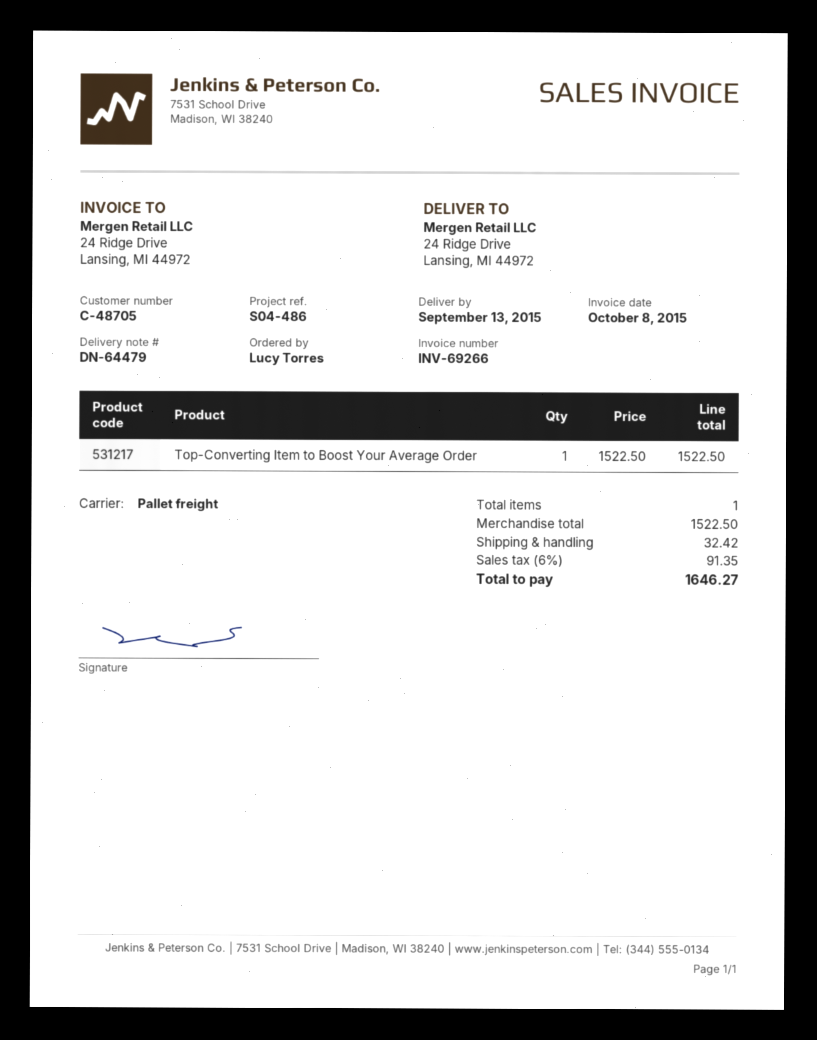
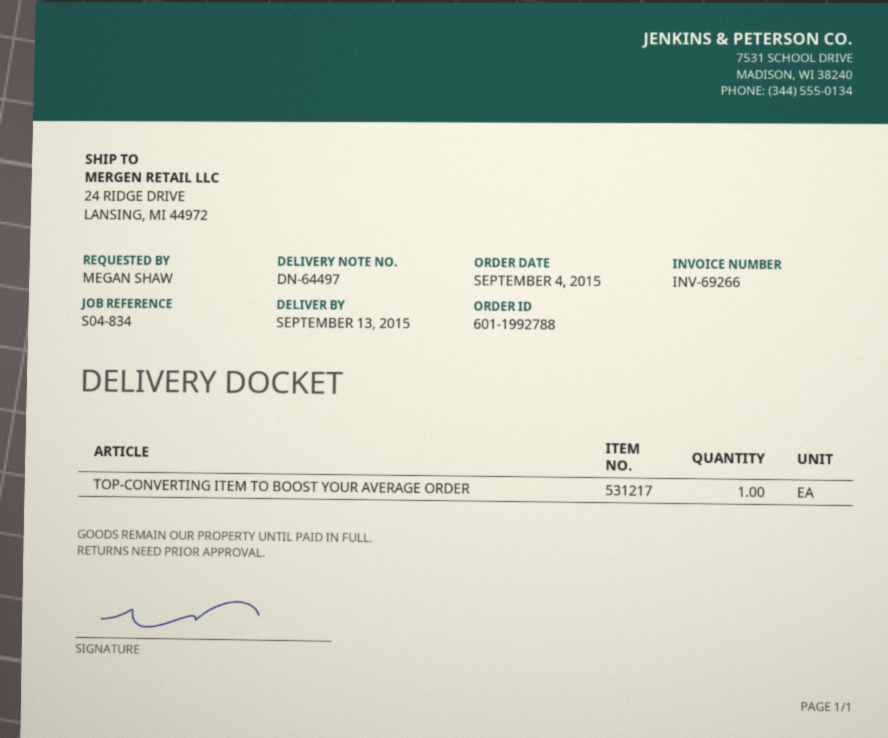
delivery note number: DN-64479 -> DN-64497
reference: S04-486 -> S04-834
ordered by: Lucy Torres -> MEGAN SHAW

